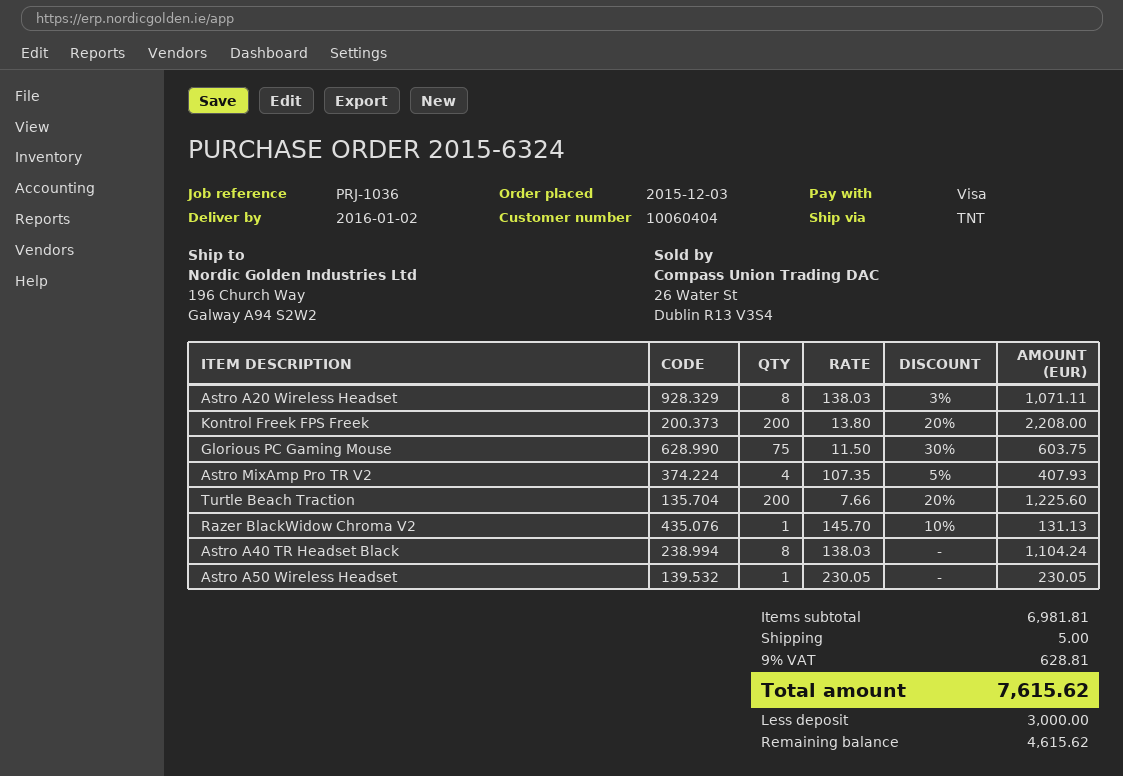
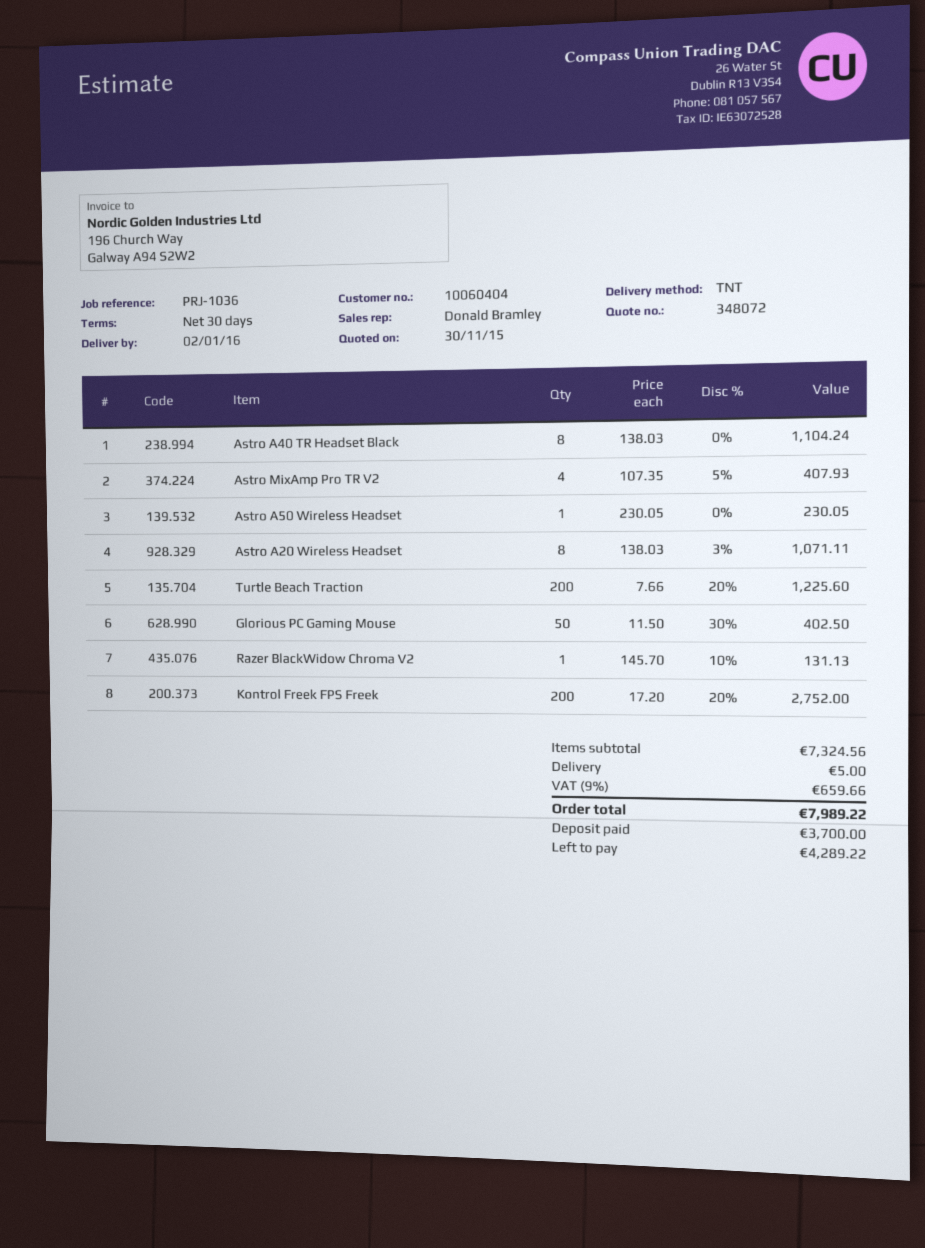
Kontrol Freek FPS Freek: 200 x 13.80 - 20% = 2208.00 -> 200 x 17.20 - 20% = 2752.00
Glorious PC Gaming Mouse: 75 x 11.50 - 30% = 603.75 -> 50 x 11.50 - 30% = 402.50
subtotal: 6981.81 -> 7324.56
tax: 9% = 628.81 -> 9% = 659.66
total: 7615.62 -> 7989.22
deposit: 3000.00 -> 3700.00
balance: 4615.62 -> 4289.22

